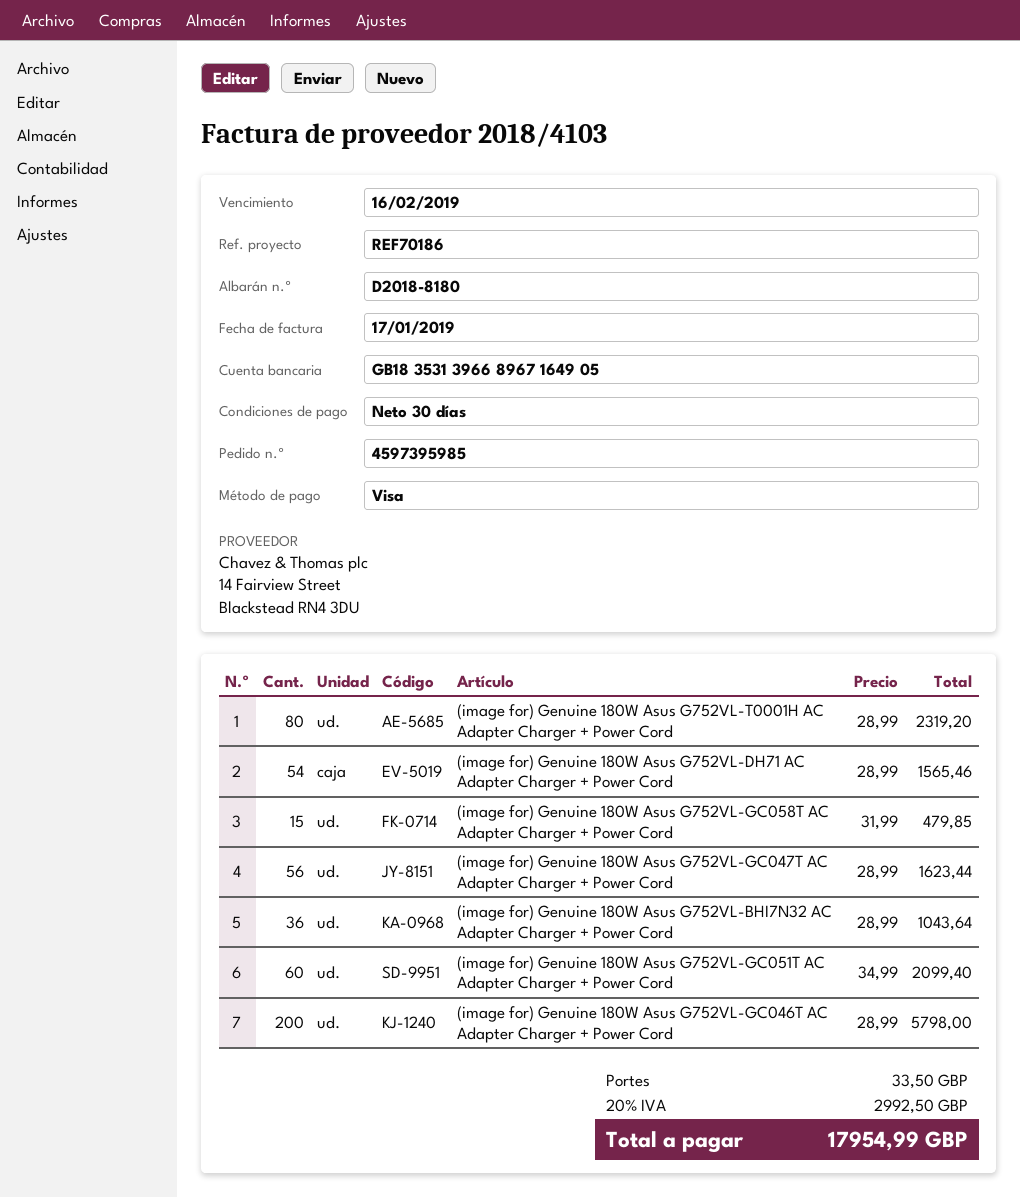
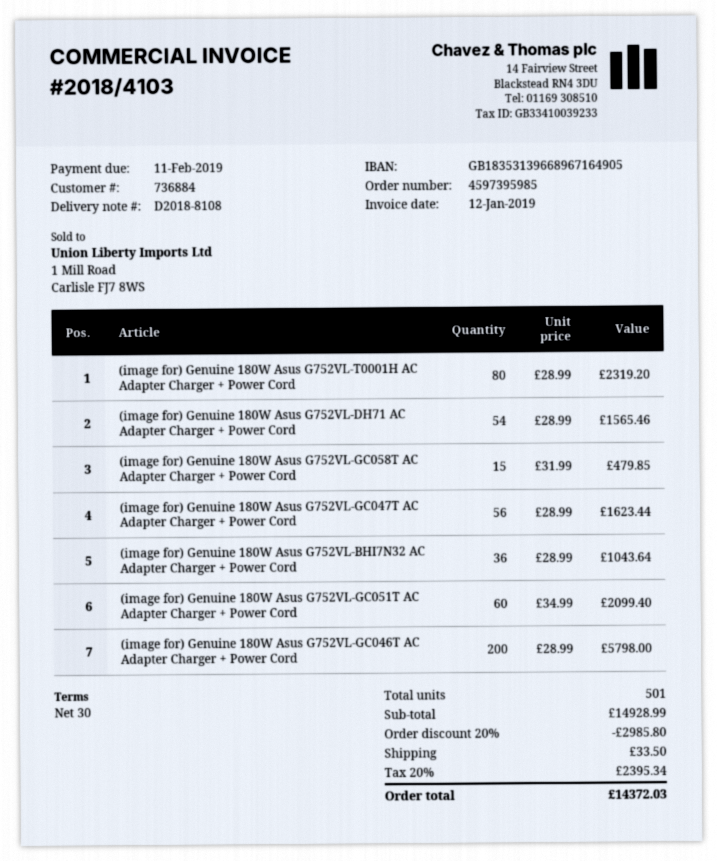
delivery note number: D2018-8180 -> D2018-8108
invoice date: 2019-01-17 -> 2019-01-12
due date: 2019-02-16 -> 2019-02-11
discount: none -> 20% = 2985.80
tax: 20% = 2992.50 -> 20% = 2395.34
total: 17954.99 -> 14372.03

